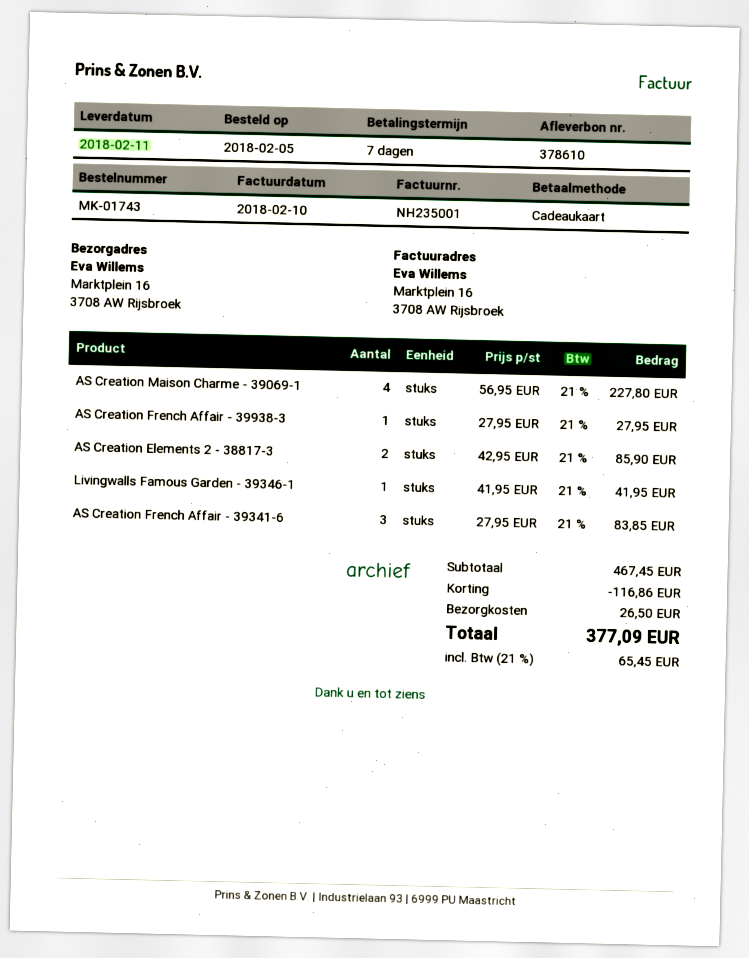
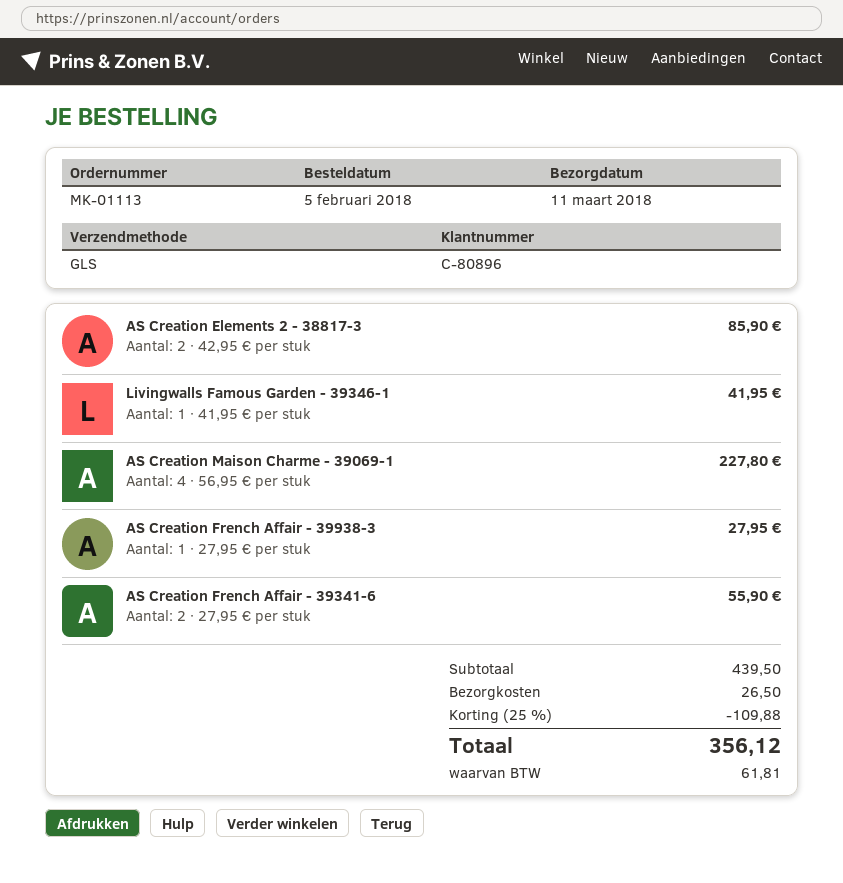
order number: MK-01743 -> MK-01113
delivery date: 2018-02-11 -> 2018-03-11
AS Creation French Affair - 39341-6: 3 x 27.95 = 83.85 -> 2 x 27.95 = 55.90
subtotal: 467.45 -> 439.50
discount: 116.86 -> 109.88
tax: 65.45 -> 61.81
total: 377.09 -> 356.12

